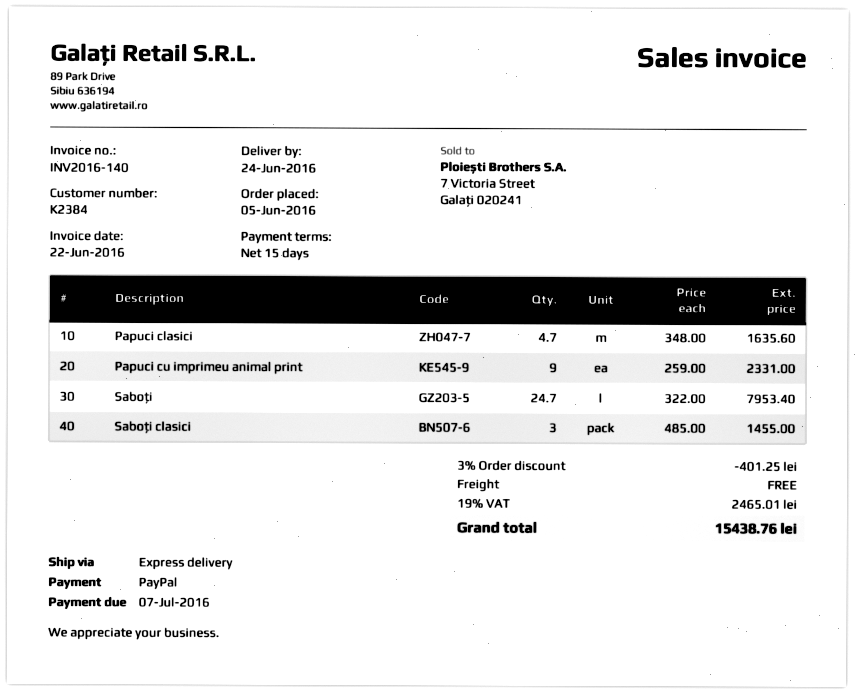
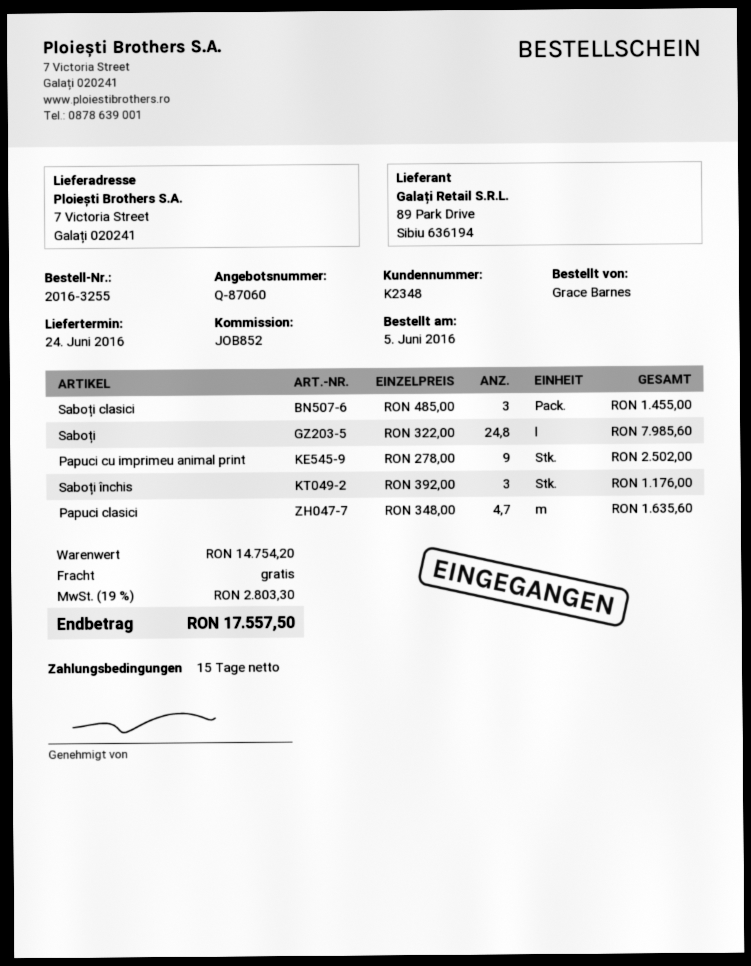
customer number: K2384 -> K2348
Papuci cu imprimeu animal print: 9 x 259.00 = 2331.00 -> 9 x 278.00 = 2502.00
Saboți: 24.7 x 322.00 = 7953.40 -> 24.8 x 322.00 = 7985.60
Saboți închis: none -> 3 x 392.00 = 1176.00
discount: 3% = 401.25 -> none
tax: 19% = 2465.01 -> 19% = 2803.30
total: 15438.76 -> 17557.50

